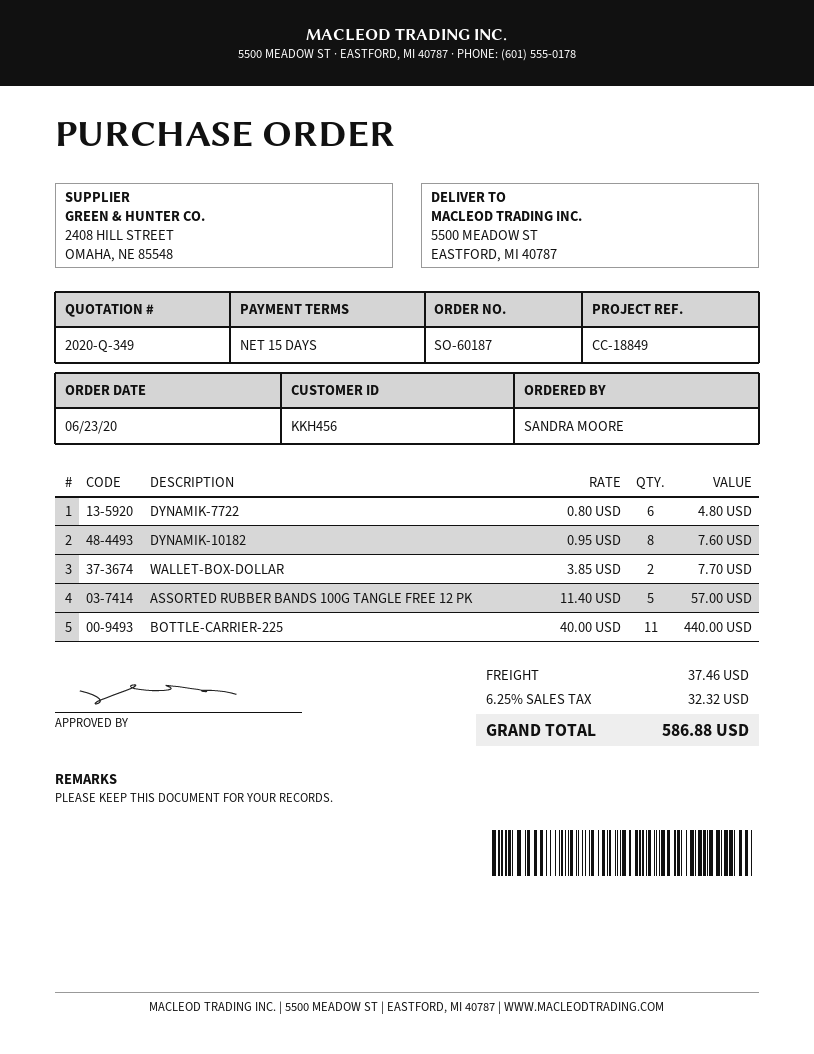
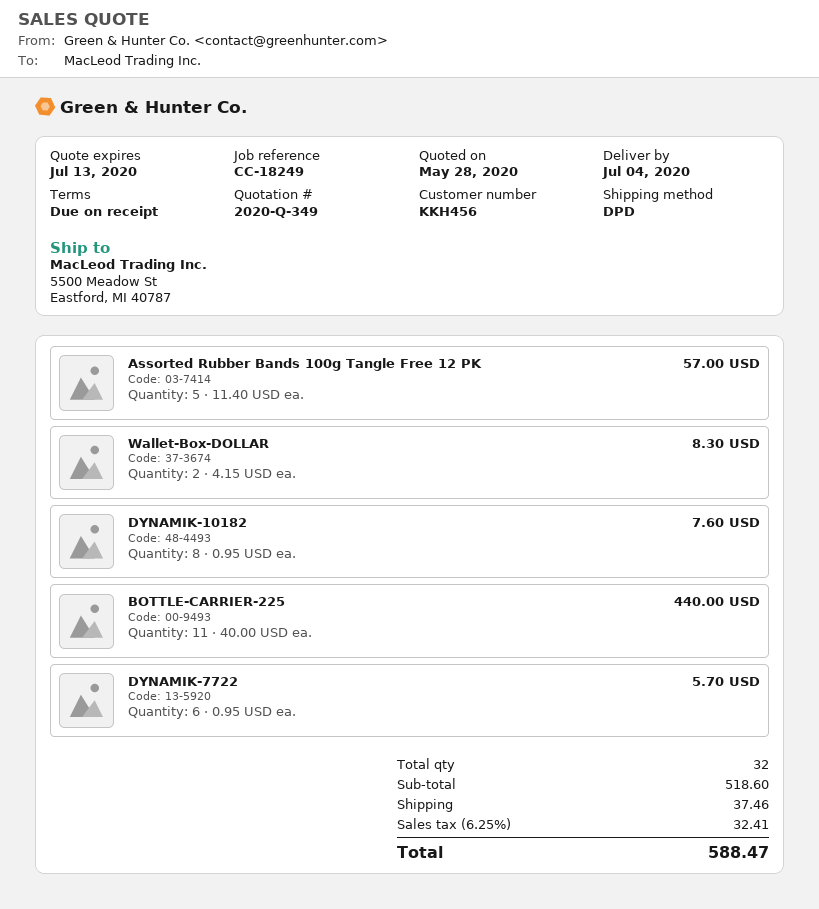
payment terms: 15 days -> on receipt
reference: CC-18849 -> CC-18249
DYNAMIK-7722: 6 x 0.80 = 4.80 -> 6 x 0.95 = 5.70
WALLET-BOX-DOLLAR: 2 x 3.85 = 7.70 -> 2 x 4.15 = 8.30
tax: 6.25% = 32.32 -> 6.25% = 32.41
total: 586.88 -> 588.47

